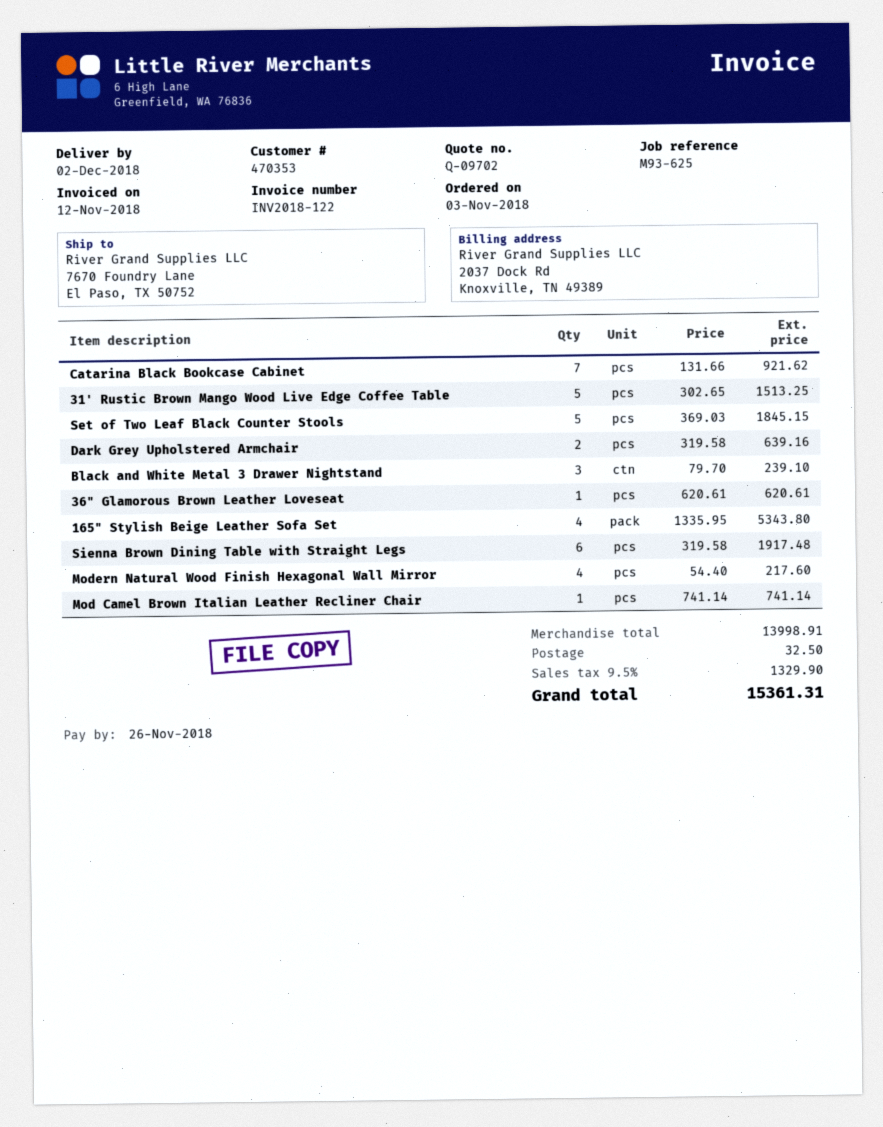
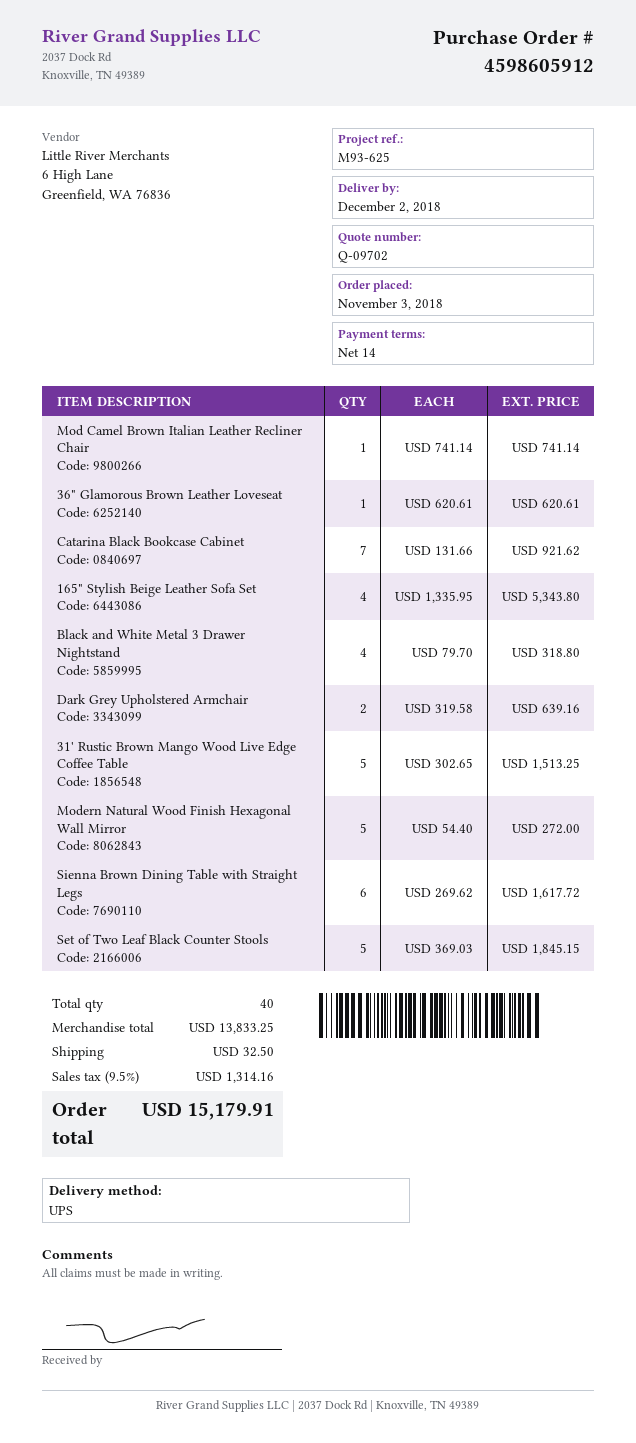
Black and White Metal 3 Drawer Nightstand: 3 x 79.70 = 239.10 -> 4 x 79.70 = 318.80
Sienna Brown Dining Table with Straight Legs: 6 x 319.58 = 1917.48 -> 6 x 269.62 = 1617.72
Modern Natural Wood Finish Hexagonal Wall Mirror: 4 x 54.40 = 217.60 -> 5 x 54.40 = 272.00
subtotal: 13998.91 -> 13833.25
tax: 9.5% = 1329.90 -> 9.5% = 1314.16
total: 15361.31 -> 15179.91

